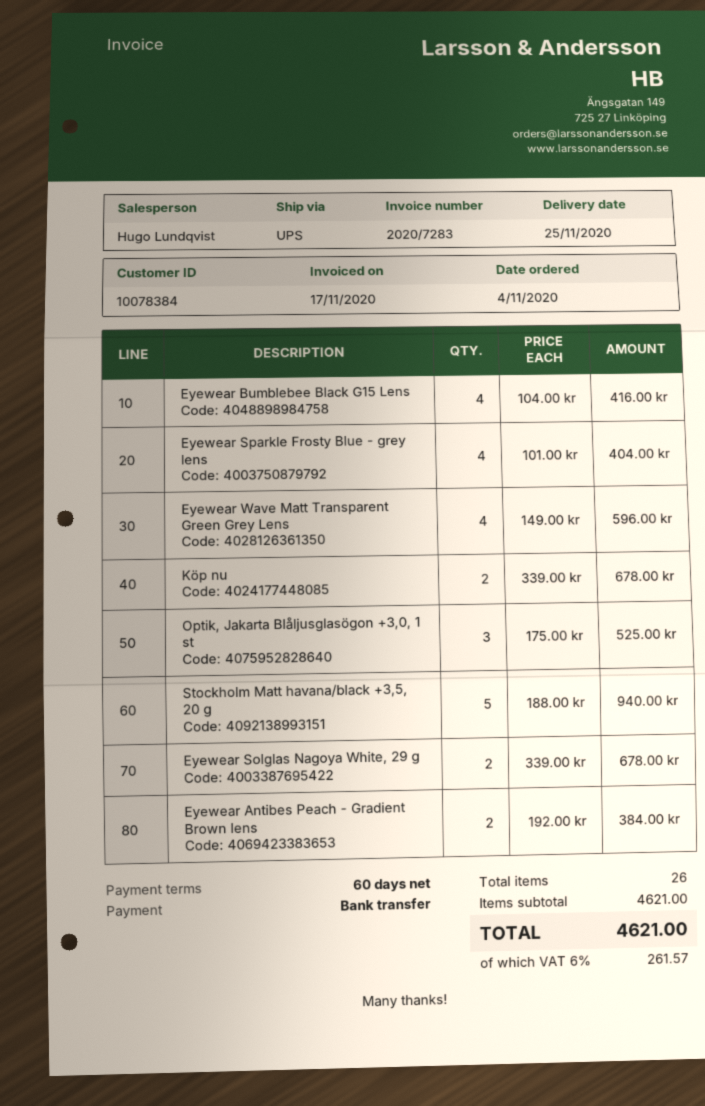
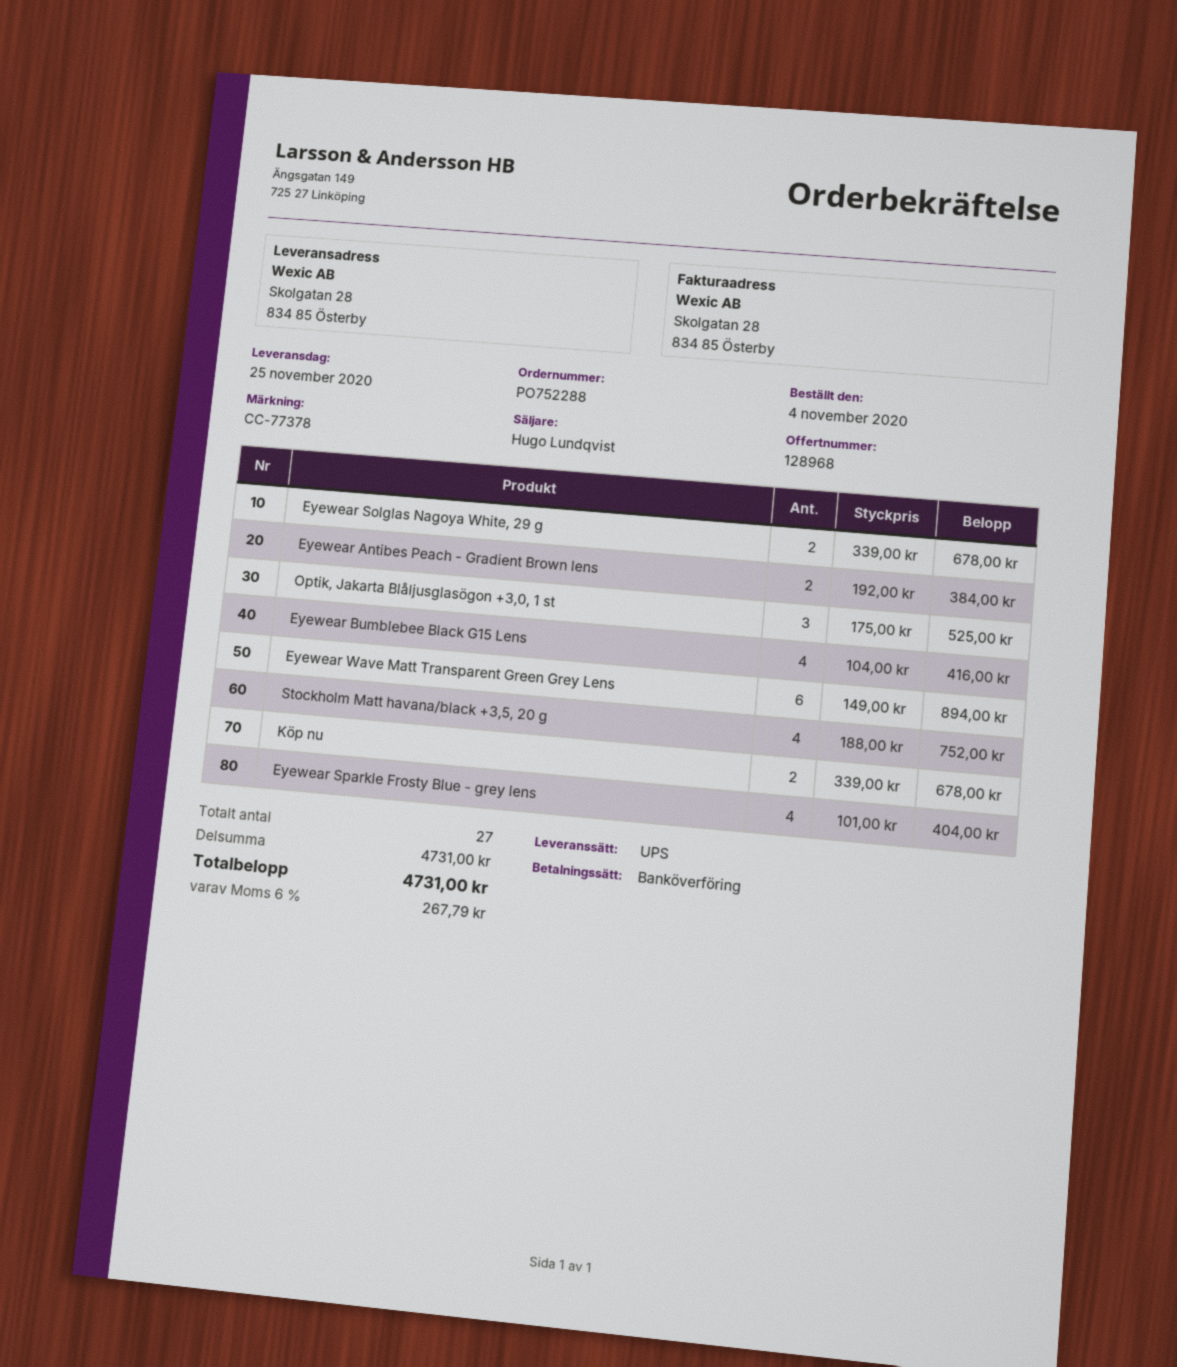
Eyewear Wave Matt Transparent Green Grey Lens: 4 x 149.00 = 596.00 -> 6 x 149.00 = 894.00
Stockholm Matt havana/black +3,5, 20 g: 5 x 188.00 = 940.00 -> 4 x 188.00 = 752.00
total quantity: 26 -> 27
subtotal: 4621.00 -> 4731.00
tax: 6% = 261.57 -> 6% = 267.79
total: 4621.00 -> 4731.00

